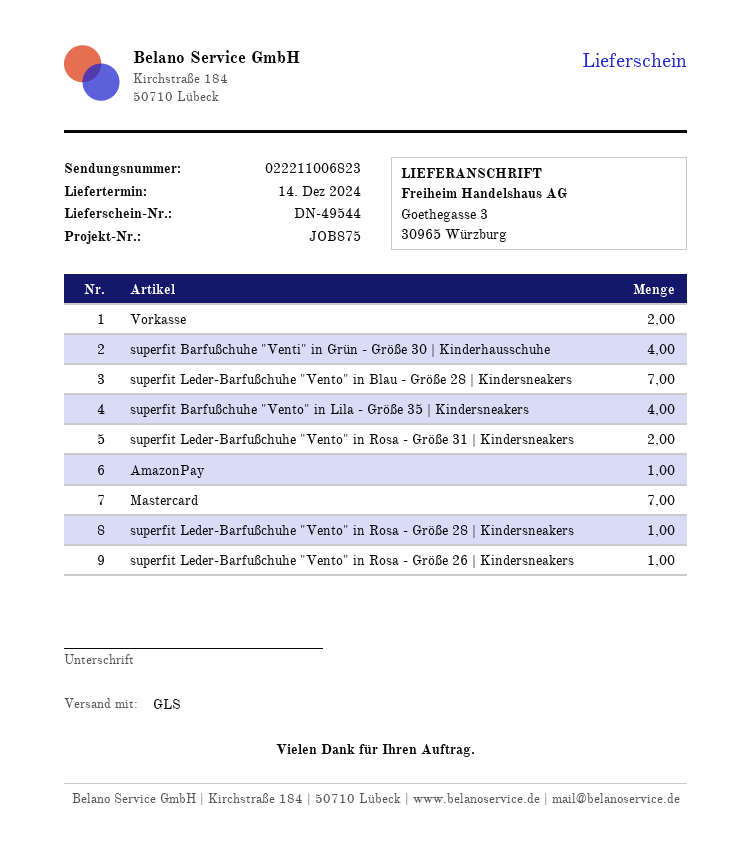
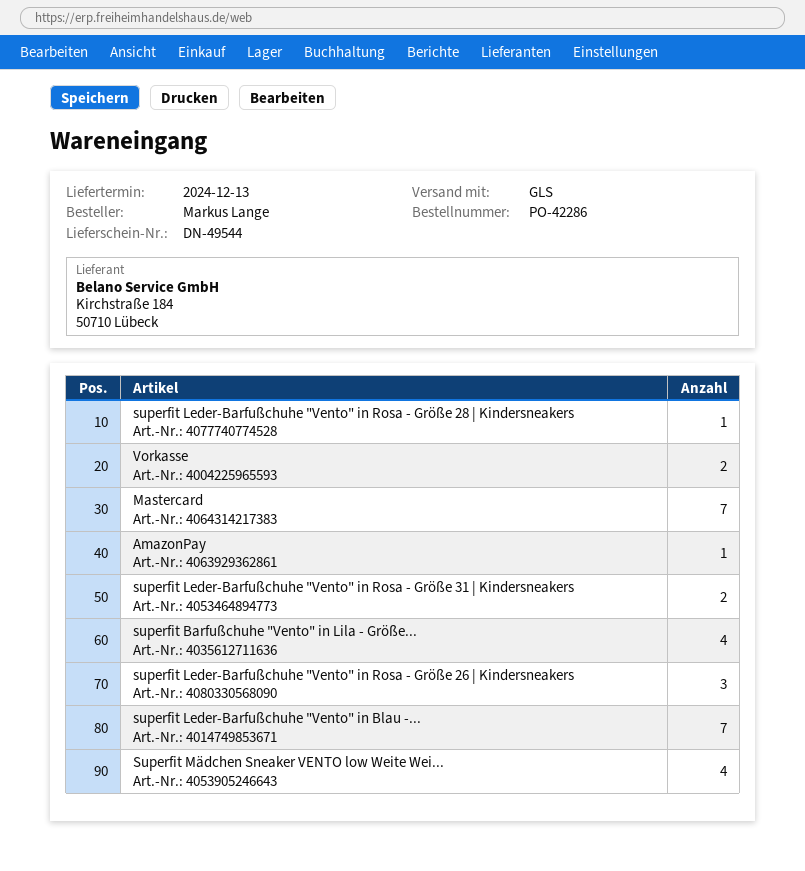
delivery date: 2024-12-14 -> 2024-12-13
superfit Barfußchuhe "Venti" in Grün - Größe 30 | Kinderhausschuhe: 4 -> none
superfit Leder-Barfußchuhe "Vento" in Rosa - Größe 26 | Kindersneakers: 1 -> 3
Superfit Mädchen Sneaker VENTO low Weite Wei...: none -> 4

